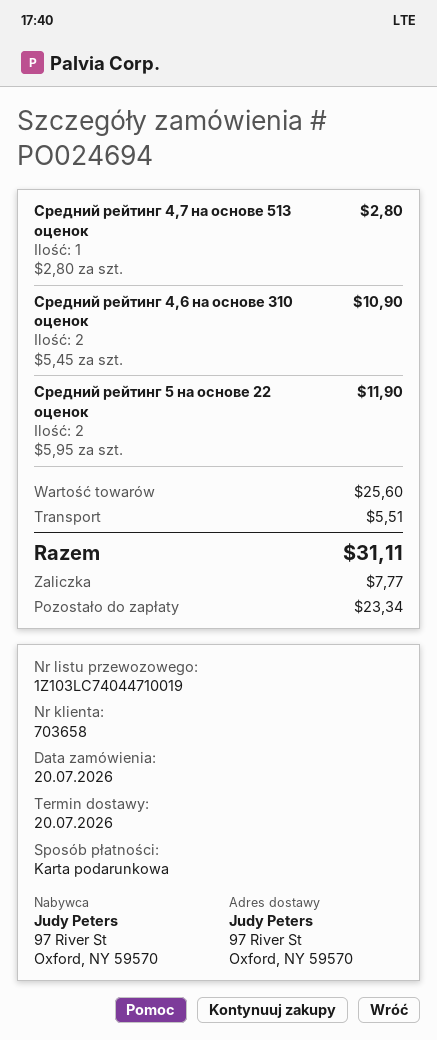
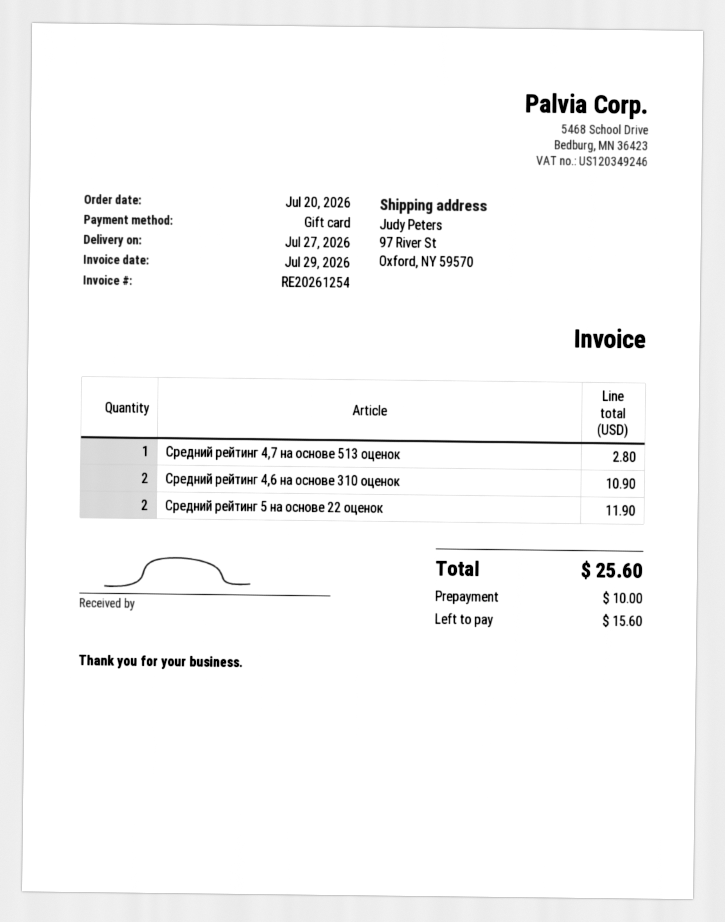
delivery date: 2026-07-20 -> 2026-07-27
shipping: 5.51 -> none
total: 31.11 -> 25.60
deposit: 7.77 -> 10.00
balance: 23.34 -> 15.60

